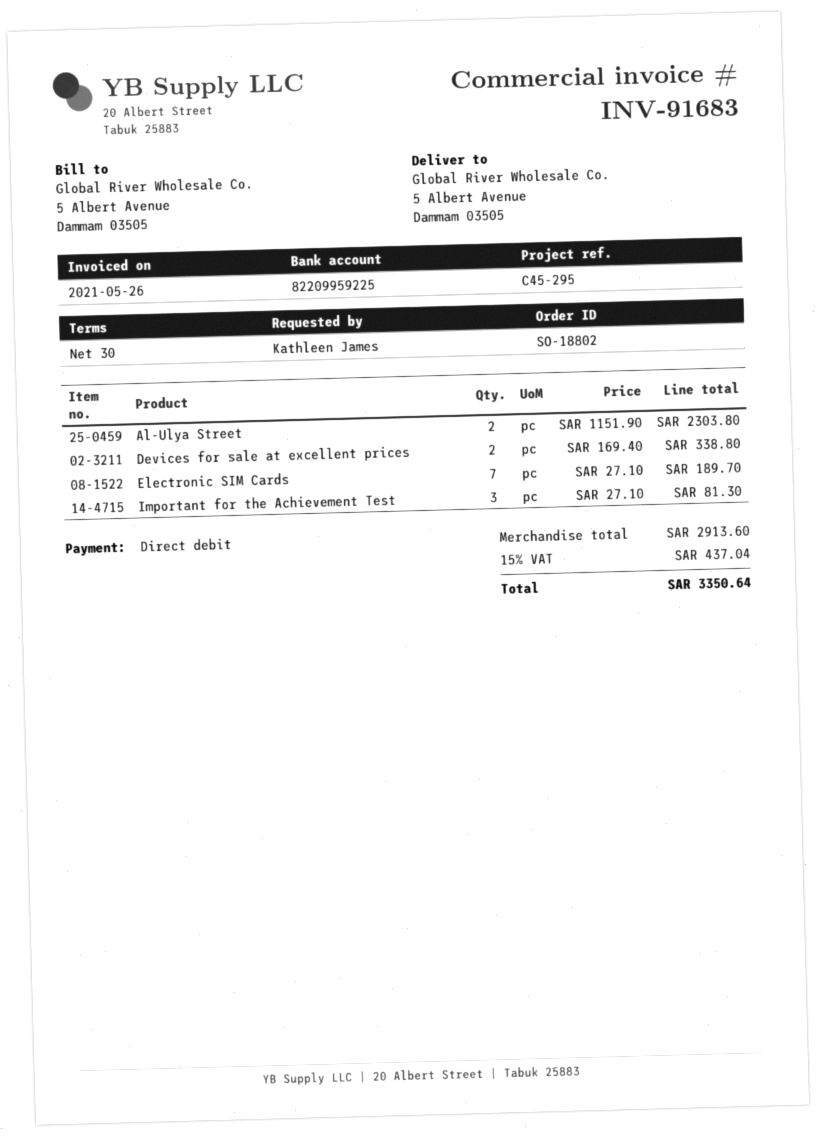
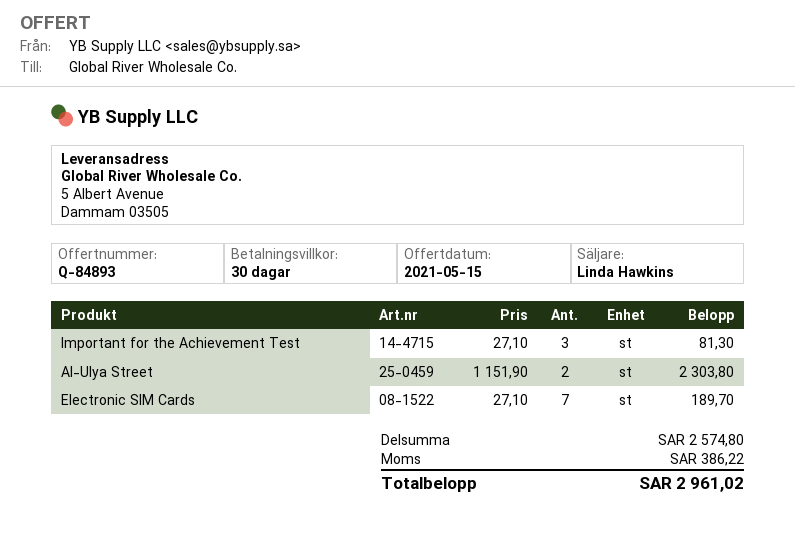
Devices for sale at excellent prices: 2 x 169.40 = 338.80 -> none
subtotal: 2913.60 -> 2574.80
tax: 437.04 -> 386.22
total: 3350.64 -> 2961.02

